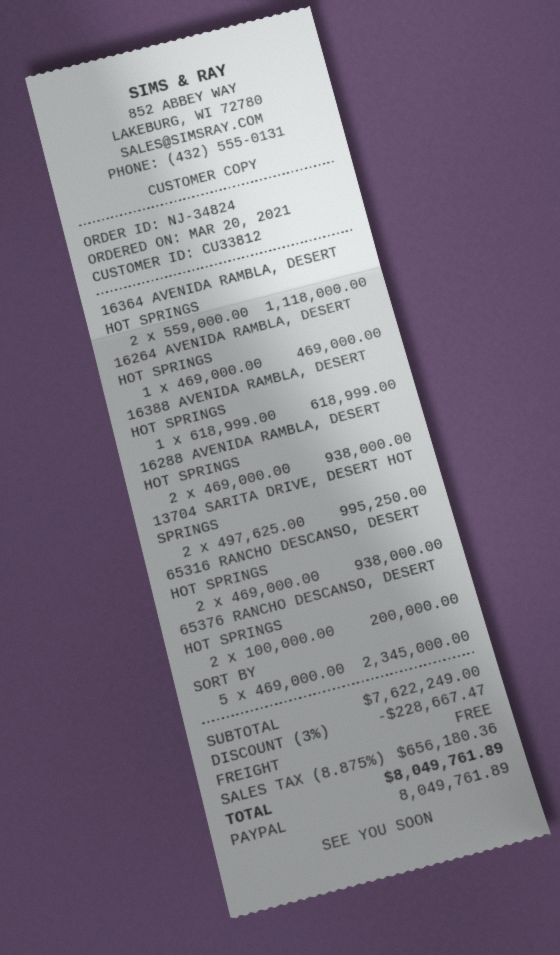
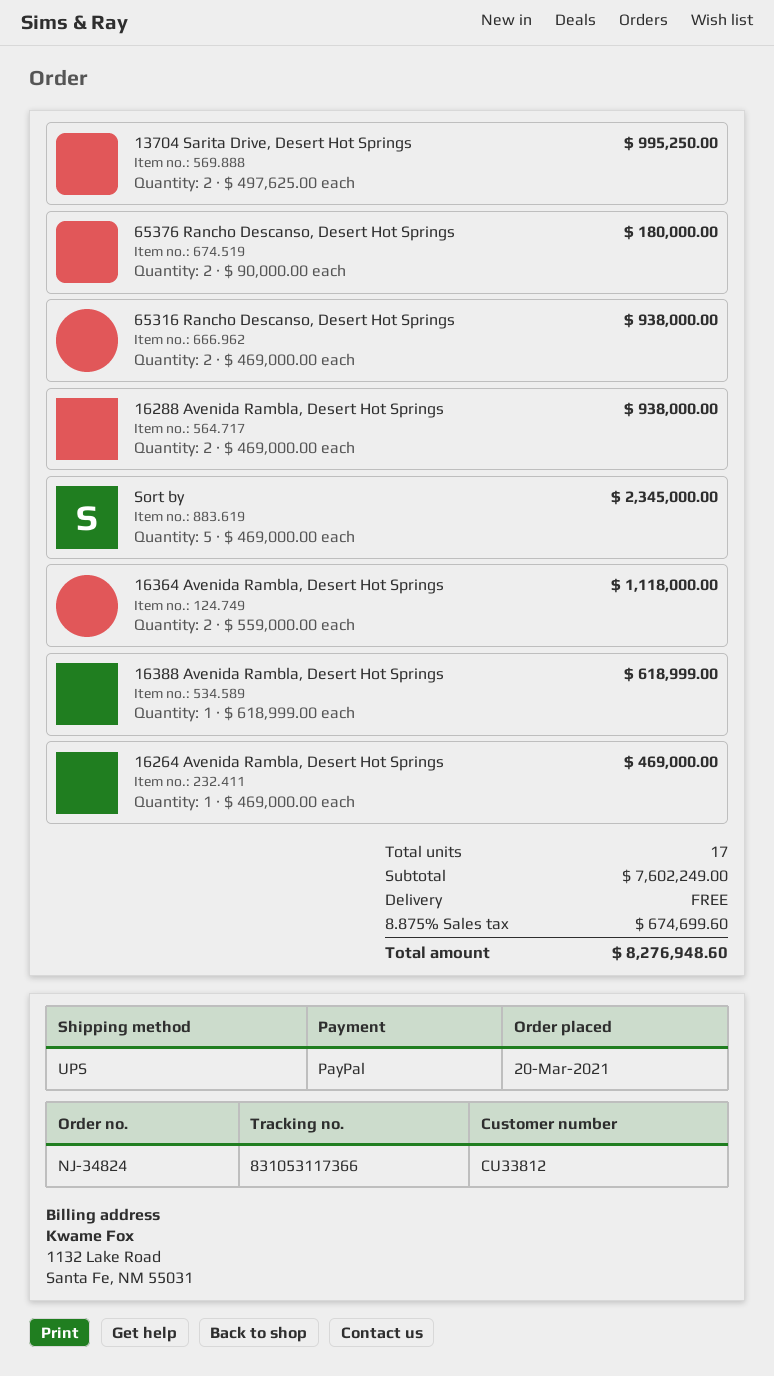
65376 RANCHO DESCANSO, DESERT HOT SPRINGS: 2 x 100000.00 = 200000.00 -> 2 x 90000.00 = 180000.00
subtotal: 7622249.00 -> 7602249.00
discount: 3% = 228667.47 -> none
tax: 8.875% = 656180.36 -> 8.875% = 674699.60
total: 8049761.89 -> 8276948.60

